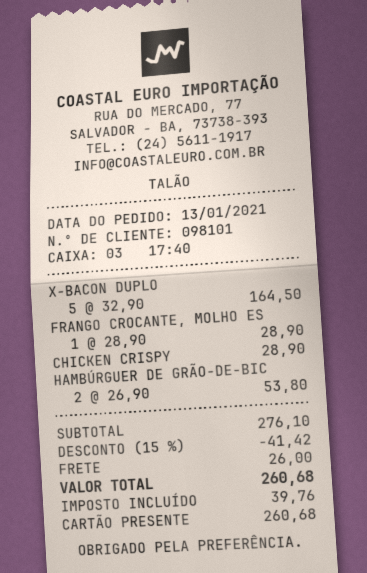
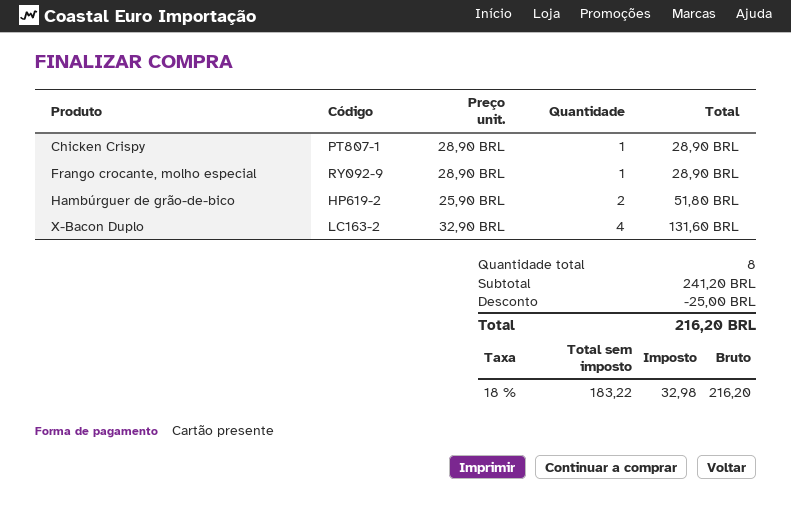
X-BACON DUPLO: 5 x 32.90 = 164.50 -> 4 x 32.90 = 131.60
HAMBÚRGUER DE GRÃO-DE-BIC: 2 x 26.90 = 53.80 -> 2 x 25.90 = 51.80
subtotal: 276.10 -> 241.20
discount: 41.42 -> 25.00
shipping: 26.00 -> none
tax: 39.76 -> 32.98
total: 260.68 -> 216.20

